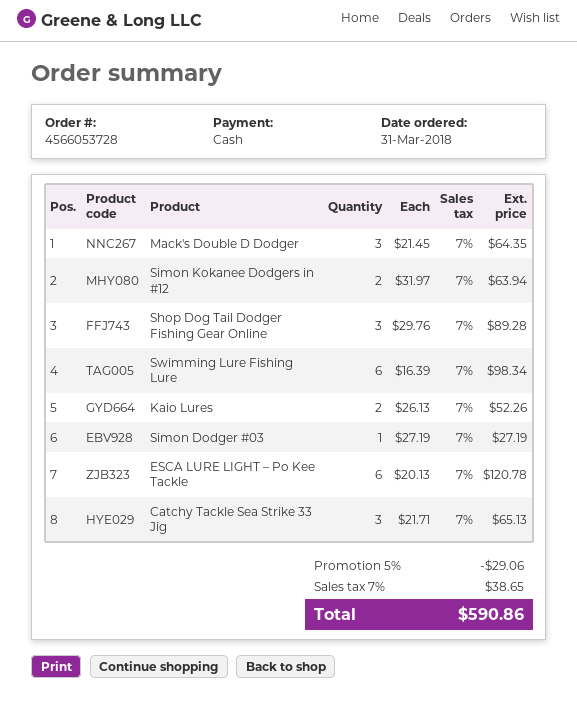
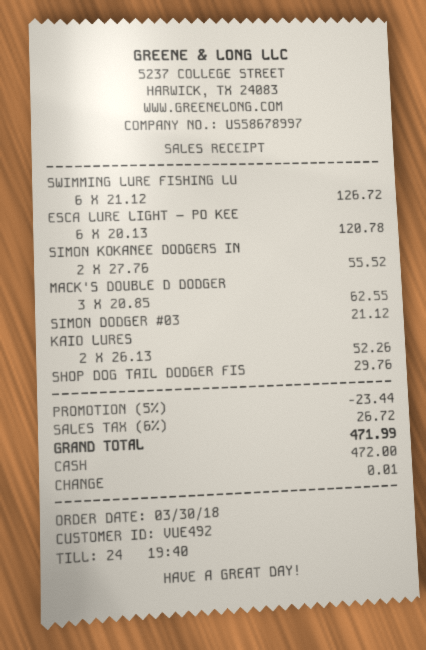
order date: 2018-03-31 -> 2018-03-30
Mack's Double D Dodger: 3 x 21.45 = 64.35 -> 3 x 20.85 = 62.55
Simon Kokanee Dodgers in #12: 2 x 31.97 = 63.94 -> 2 x 27.76 = 55.52
Shop Dog Tail Dodger Fishing Gear Online: 3 x 29.76 = 89.28 -> 1 x 29.76 = 29.76
Swimming Lure Fishing Lure: 6 x 16.39 = 98.34 -> 6 x 21.12 = 126.72
Simon Dodger #03: 1 x 27.19 = 27.19 -> 1 x 21.12 = 21.12
Catchy Tackle Sea Strike 33 Jig: 3 x 21.71 = 65.13 -> none
discount: 5% = 29.06 -> 5% = 23.44
tax: 7% = 38.65 -> 6% = 26.72
total: 590.86 -> 471.99

